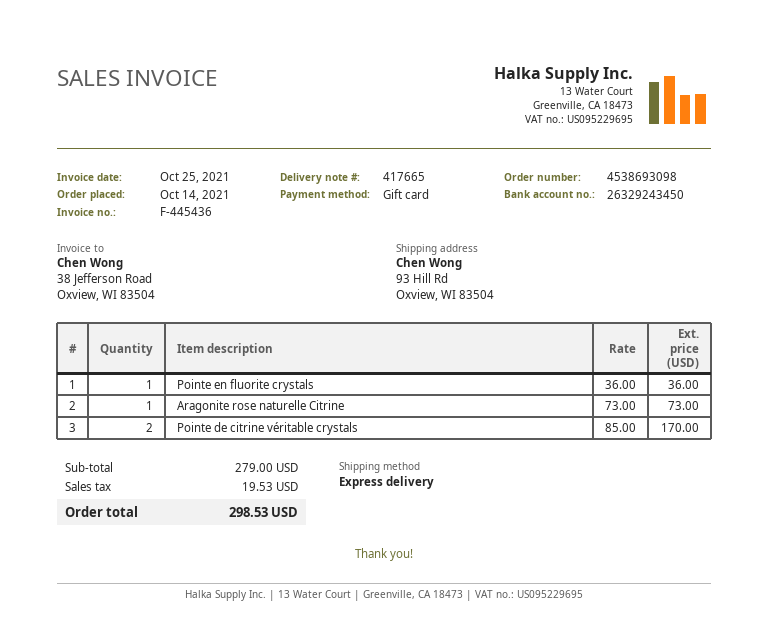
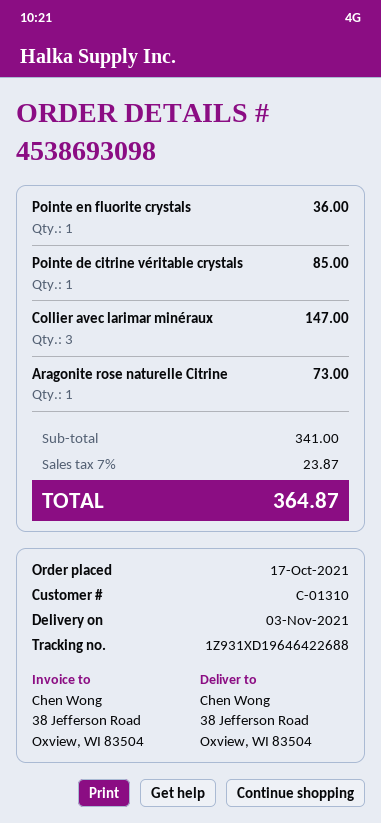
order date: 2021-10-14 -> 2021-10-17
ship to: 93 Hill Rd, Oxview, WI 83504 -> 38 Jefferson Road, Oxview, WI 83504
Pointe de citrine véritable crystals: 2 for 170.00 -> 1 for 85.00
Collier avec larimar minéraux: none -> 3 for 147.00
subtotal: 279.00 -> 341.00
tax: 19.53 -> 23.87
total: 298.53 -> 364.87

